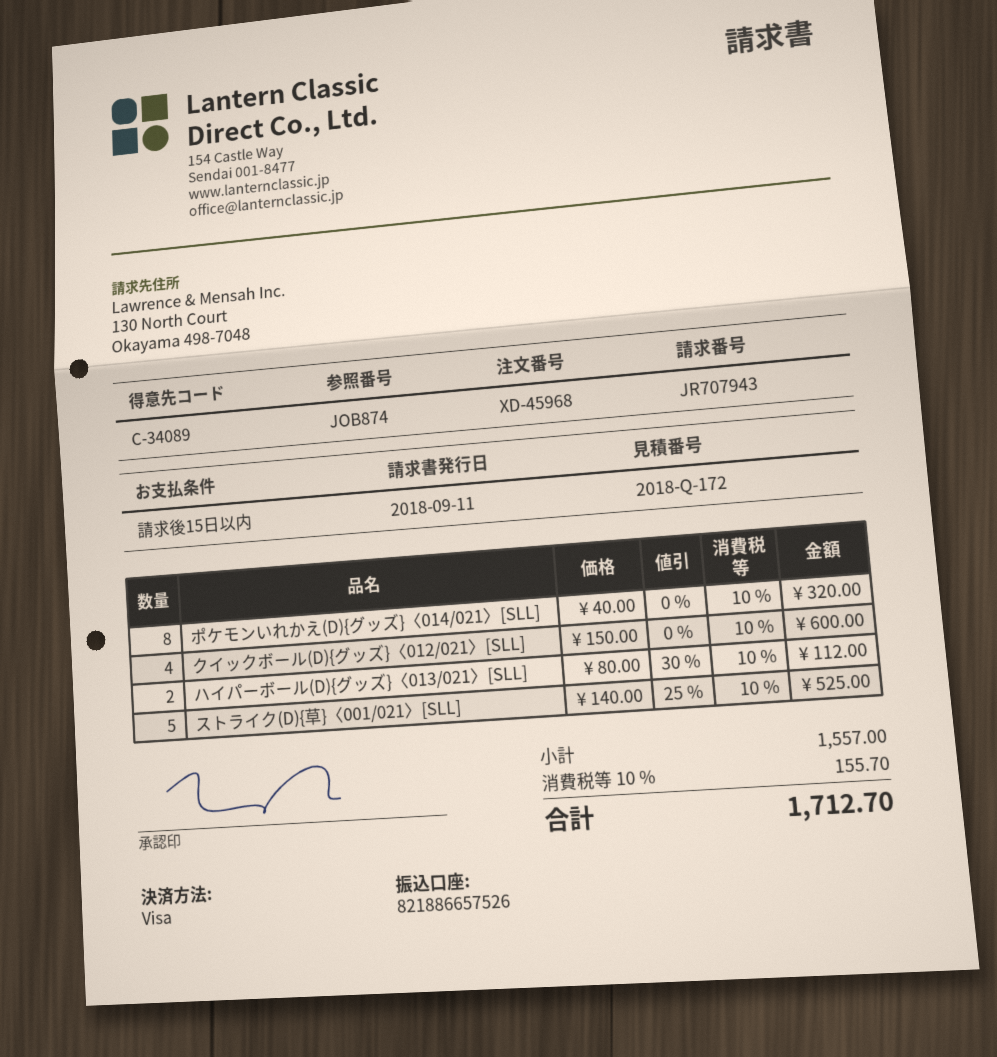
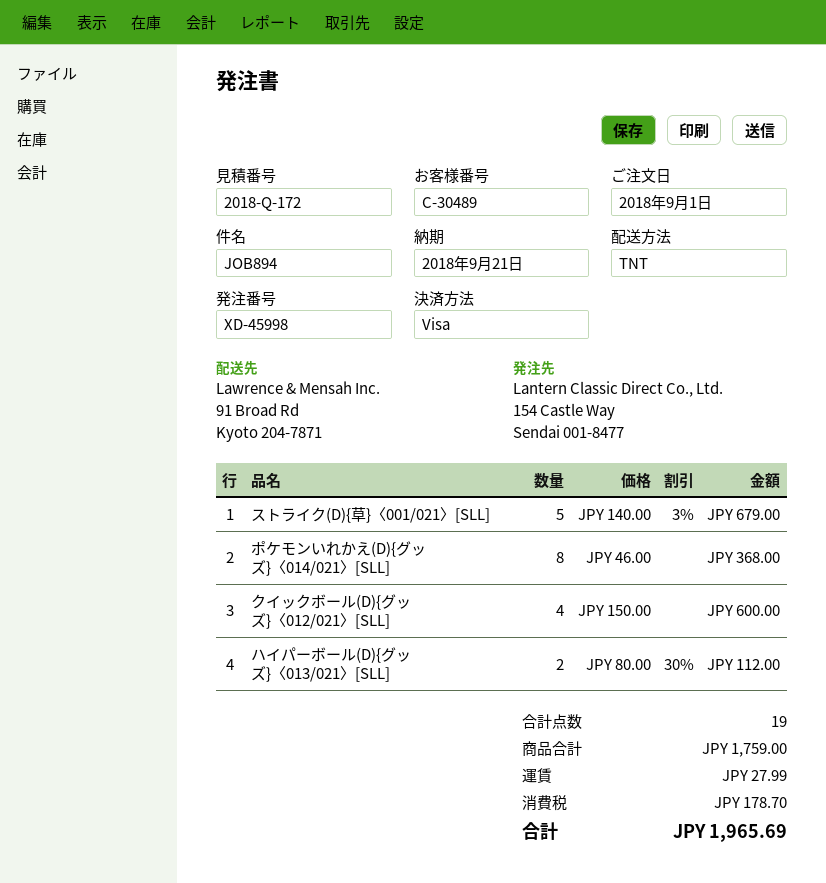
order number: XD-45968 -> XD-45998
customer number: C-34089 -> C-30489
reference: JOB874 -> JOB894
ポケモンいれかえ(D){グッズ}〈014/021〉[SLL]: 8 x 40.00 = 320.00 -> 8 x 46.00 = 368.00
ストライク(D){草}〈001/021〉[SLL]: 5 x 140.00 - 25% = 525.00 -> 5 x 140.00 - 3% = 679.00
subtotal: 1557.00 -> 1759.00
shipping: none -> 27.99
tax: 155.70 -> 178.70
total: 1712.70 -> 1965.69

